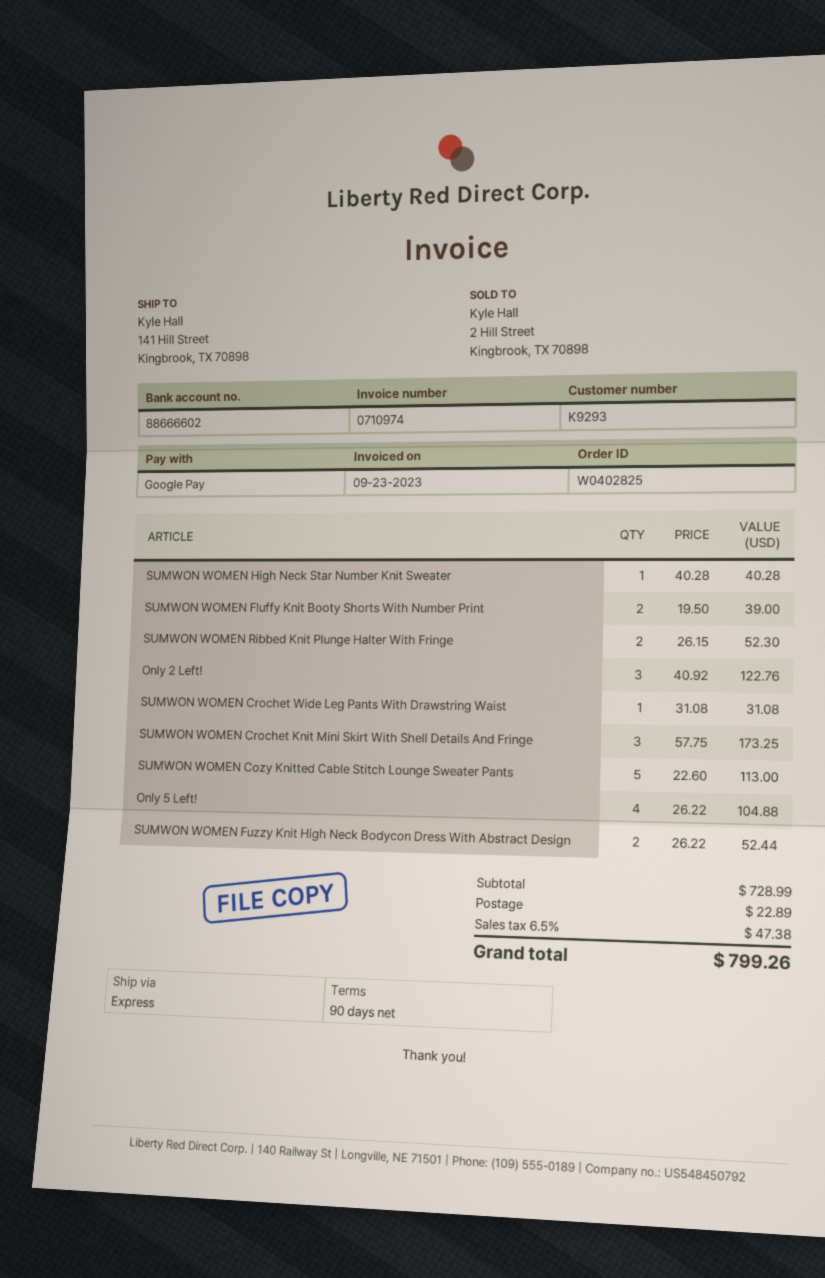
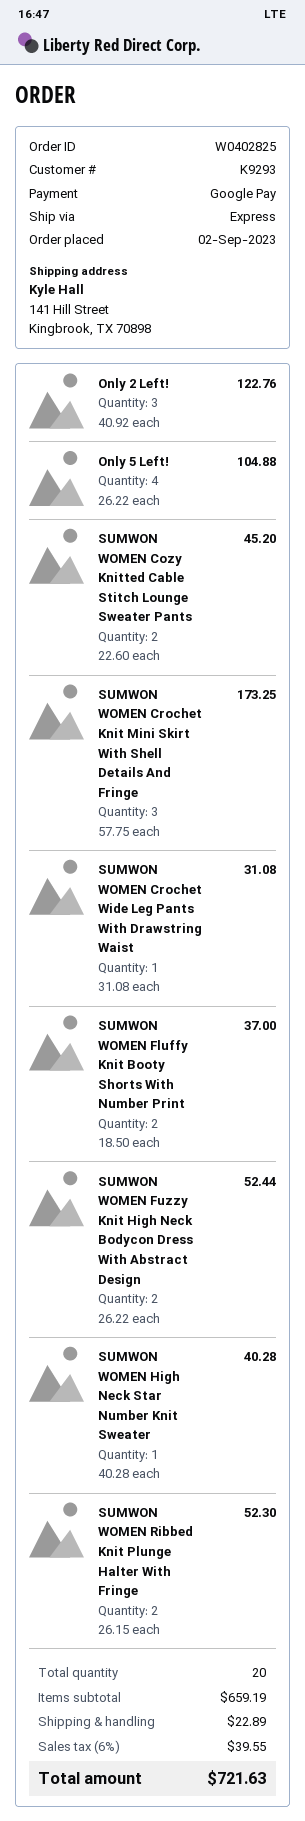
SUMWON WOMEN Fluffy Knit Booty Shorts With Number Print: 2 x 19.50 = 39.00 -> 2 x 18.50 = 37.00
SUMWON WOMEN Cozy Knitted Cable Stitch Lounge Sweater Pants: 5 x 22.60 = 113.00 -> 2 x 22.60 = 45.20
subtotal: 728.99 -> 659.19
tax: 6.5% = 47.38 -> 6% = 39.55
total: 799.26 -> 721.63

